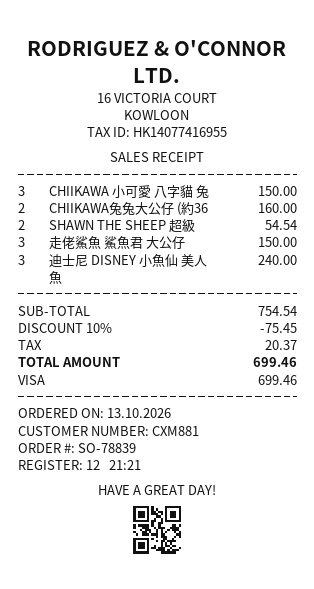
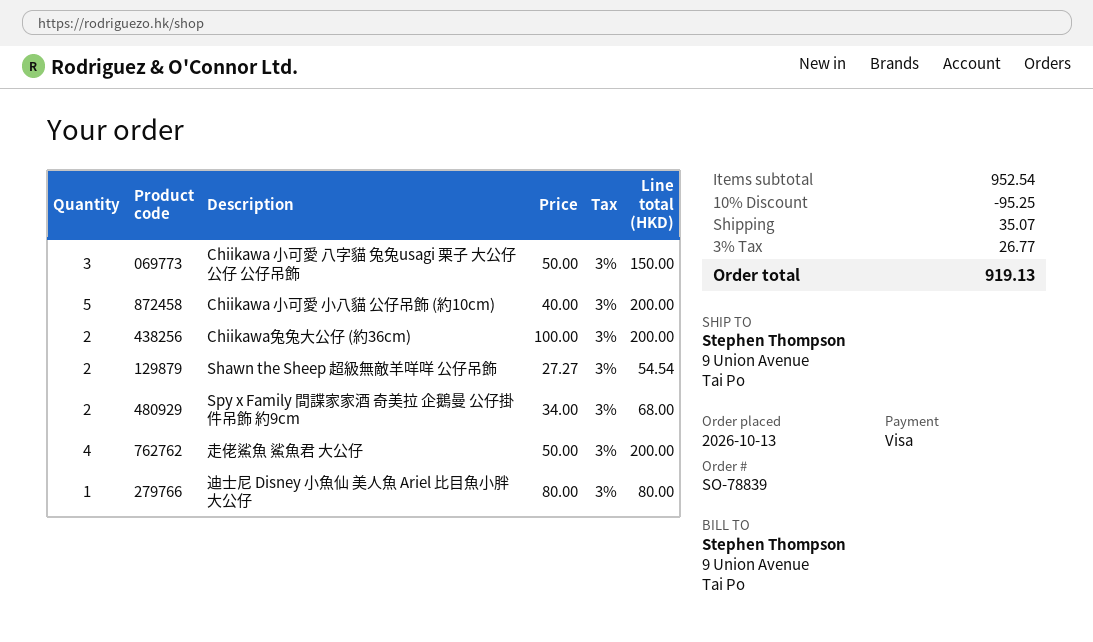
CHIIKAWA兔兔大公仔 (約36: 2 for 160.00 -> 2 for 200.00
走佬鯊魚 鯊魚君 大公仔: 3 for 150.00 -> 4 for 200.00
迪士尼 DISNEY 小魚仙 美人魚: 3 for 240.00 -> 1 for 80.00
Chiikawa 小可愛 小八貓 公仔吊飾 (約10cm): none -> 5 for 200.00
Spy x Family 間諜家家酒 奇美拉 企鵝曼 公仔掛件吊飾 約9cm: none -> 2 for 68.00
subtotal: 754.54 -> 952.54
discount: 10% = 75.45 -> 10% = 95.25
shipping: none -> 35.07
tax: 20.37 -> 26.77
total: 699.46 -> 919.13

